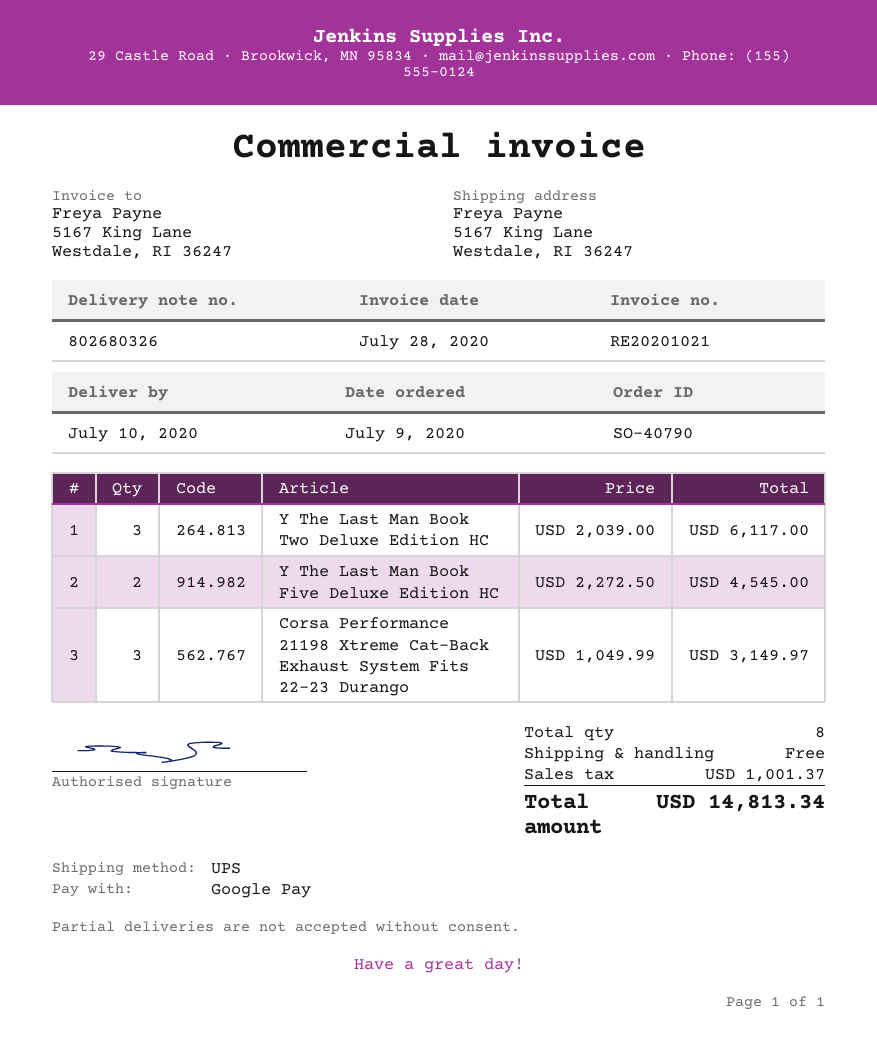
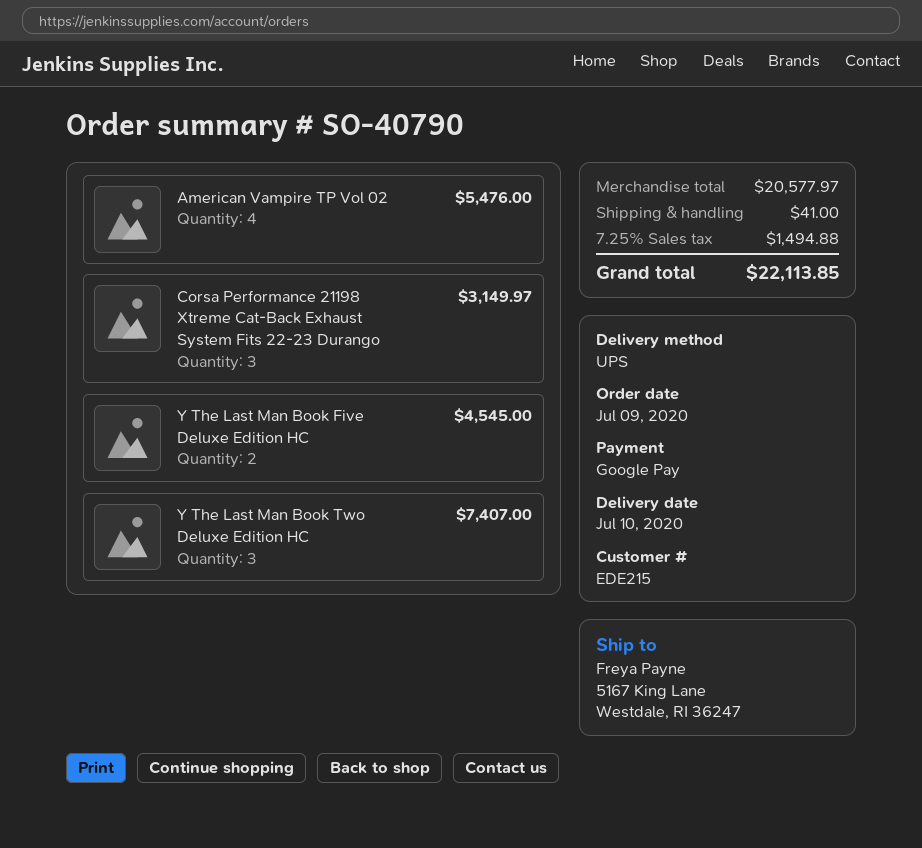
Y The Last Man Book Two Deluxe Edition HC: 3 for 6117.00 -> 3 for 7407.00
American Vampire TP Vol 02: none -> 4 for 5476.00
shipping: 0.00 -> 41.00
tax: 1001.37 -> 1494.88
total: 14813.34 -> 22113.85

